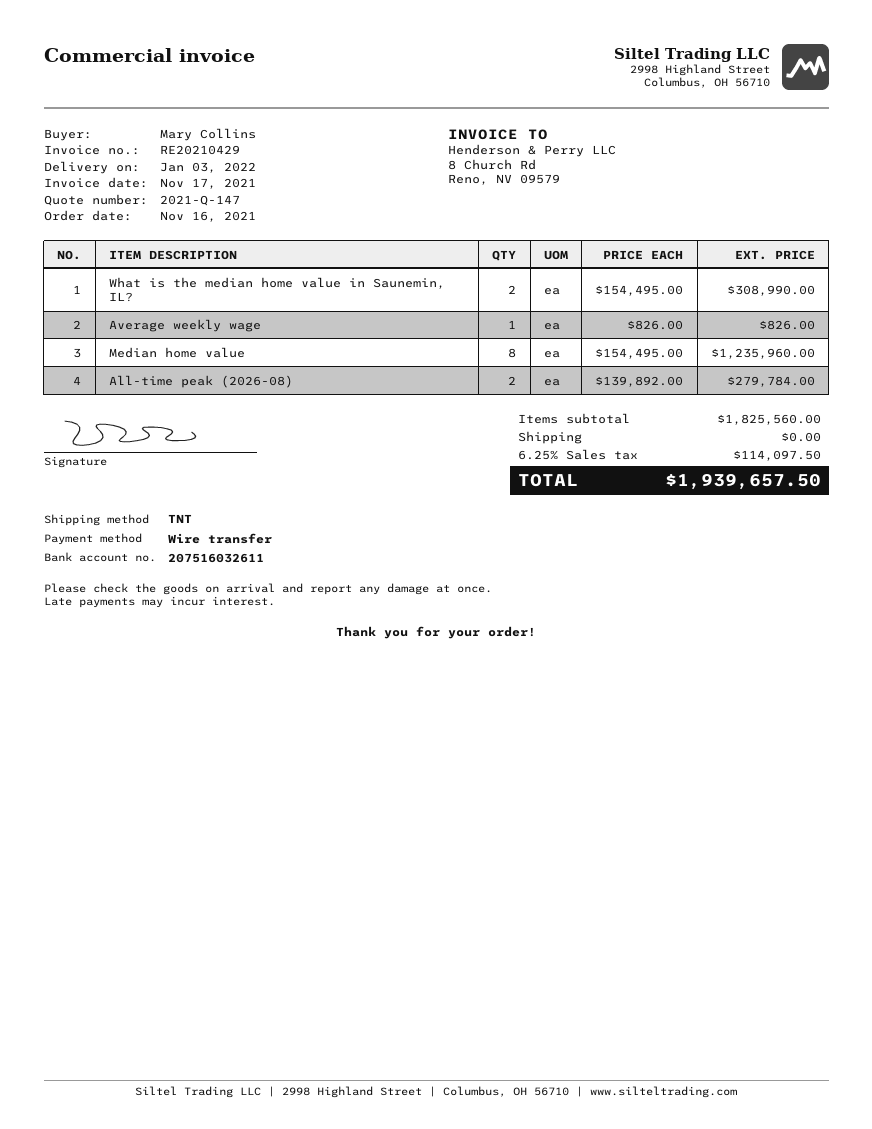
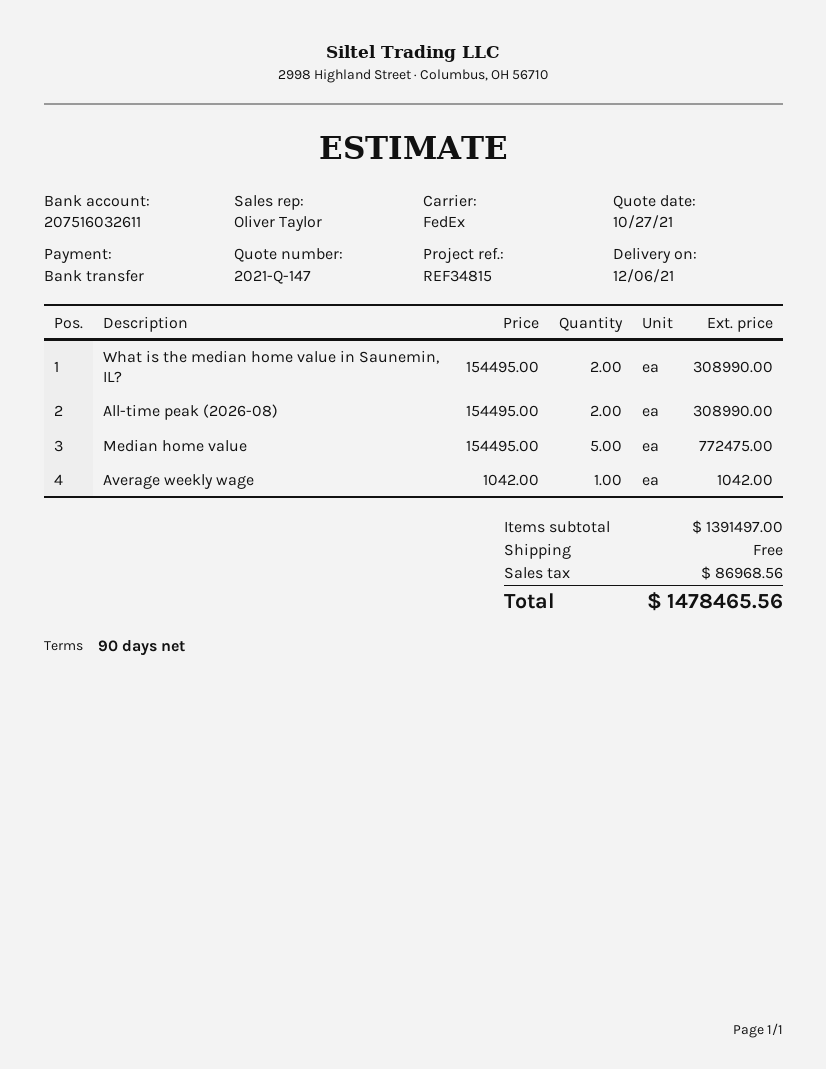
delivery date: 2022-01-03 -> 2021-12-06
shipping method: TNT -> FedEx
Average weekly wage: 1 x 826.00 = 826.00 -> 1 x 1042.00 = 1042.00
Median home value: 8 x 154495.00 = 1235960.00 -> 5 x 154495.00 = 772475.00
All-time peak (2026-08): 2 x 139892.00 = 279784.00 -> 2 x 154495.00 = 308990.00
subtotal: 1825560.00 -> 1391497.00
tax: 114097.50 -> 86968.56
total: 1939657.50 -> 1478465.56

